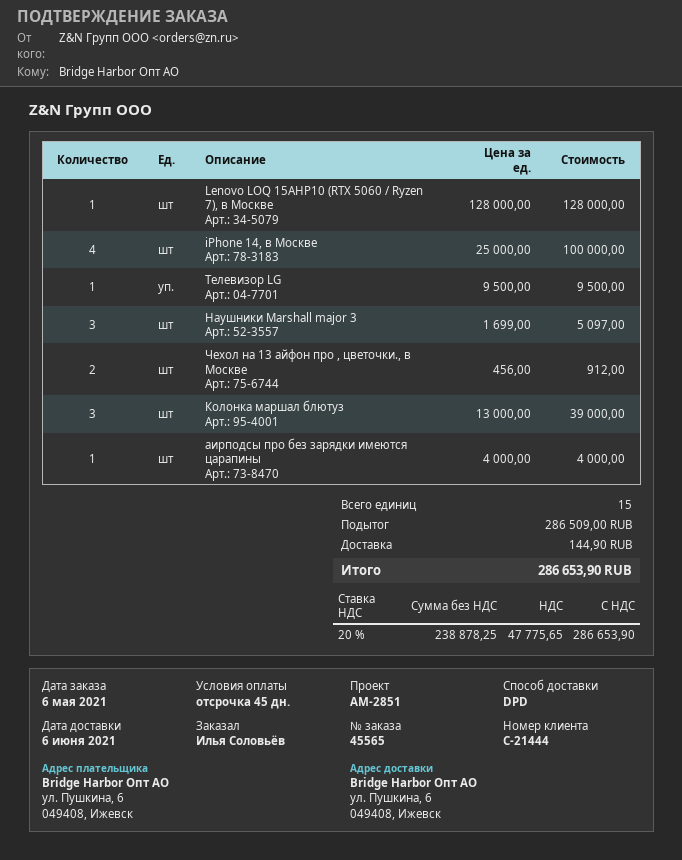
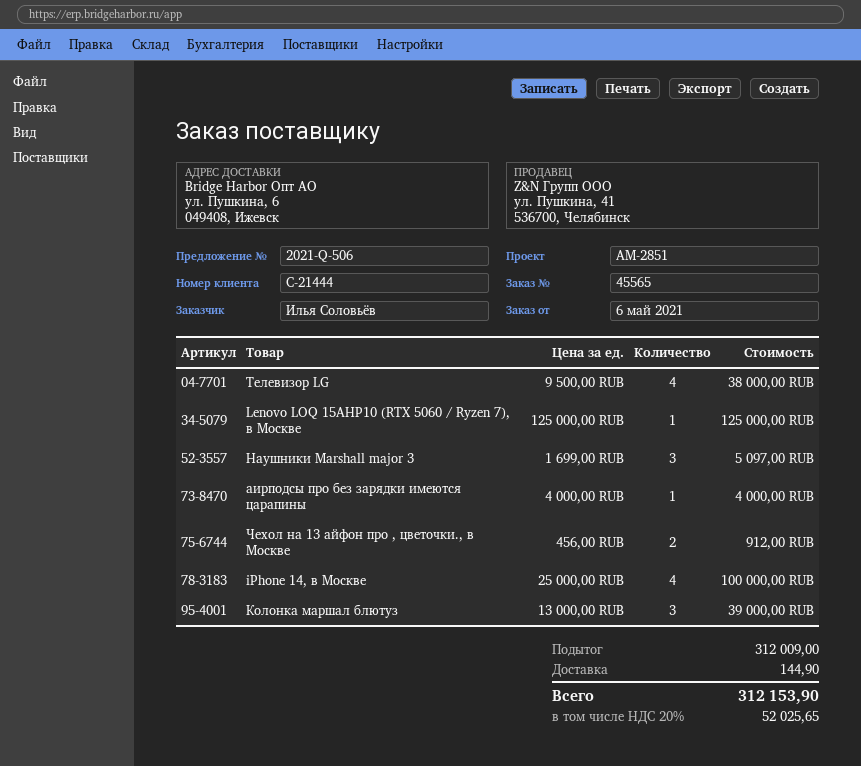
Lenovo LOQ 15AHP10 (RTX 5060 / Ryzen 7), в Москве: 1 x 128000.00 = 128000.00 -> 1 x 125000.00 = 125000.00
Телевизор LG: 1 x 9500.00 = 9500.00 -> 4 x 9500.00 = 38000.00
subtotal: 286509.00 -> 312009.00
tax: 20% = 47775.65 -> 20% = 52025.65
total: 286653.90 -> 312153.90

